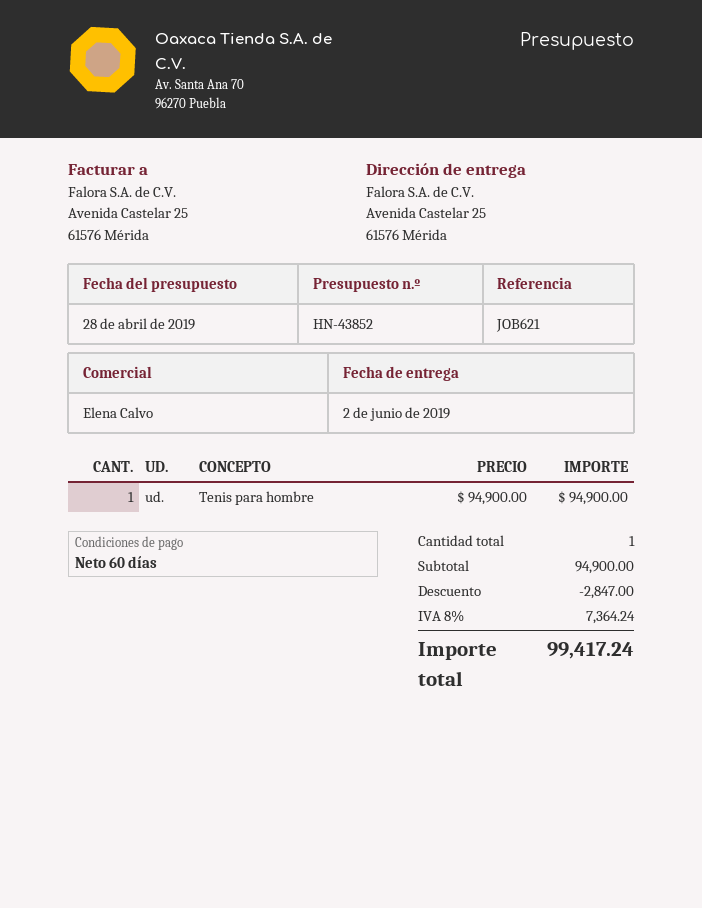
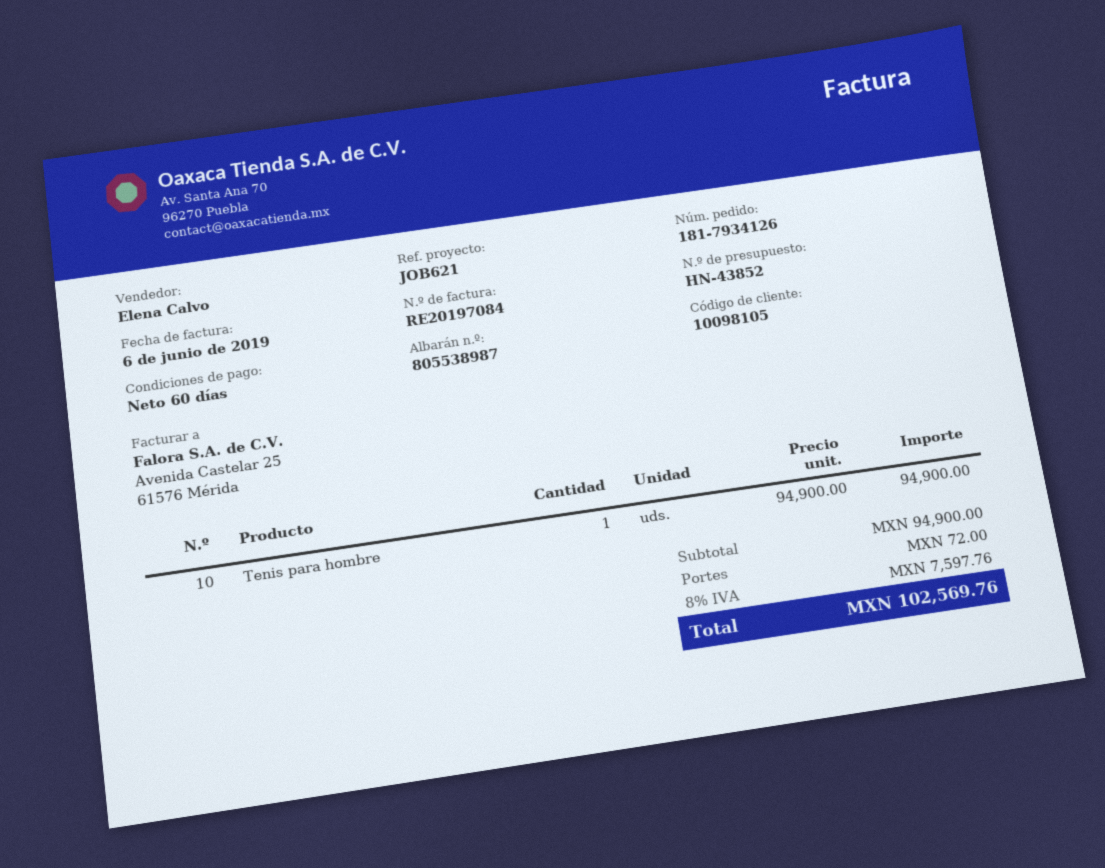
discount: 2847.00 -> none
shipping: none -> 72.00
tax: 8% = 7364.24 -> 8% = 7597.76
total: 99417.24 -> 102569.76

